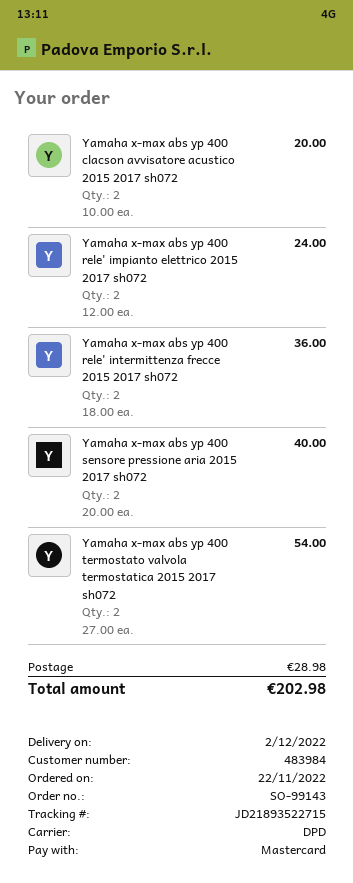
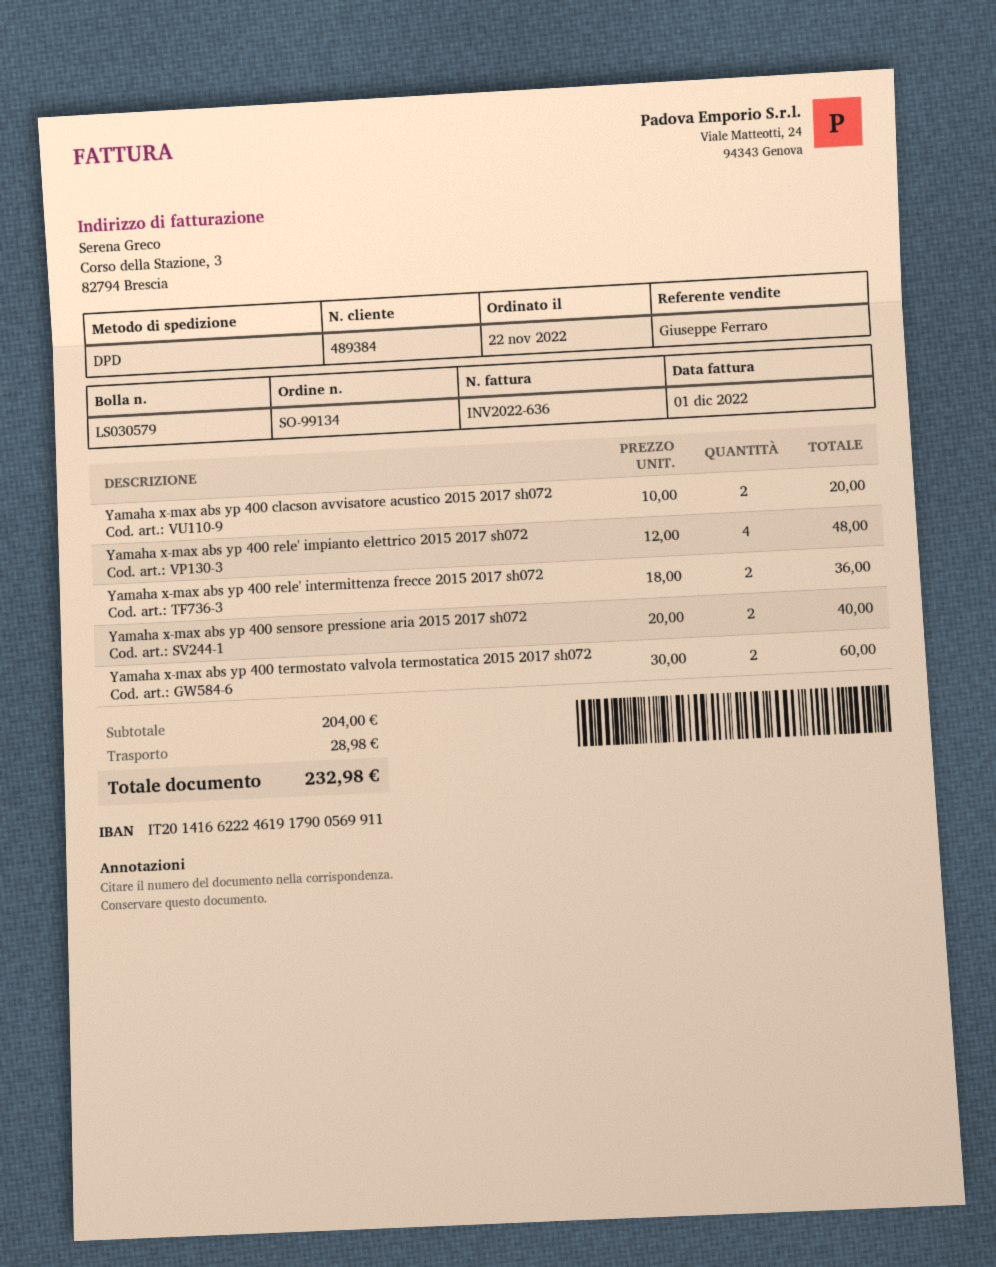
order number: SO-99143 -> SO-99134
customer number: 483984 -> 489384
Yamaha x-max abs yp 400 rele' impianto elettrico 2015 2017 sh072: 2 x 12.00 = 24.00 -> 4 x 12.00 = 48.00
Yamaha x-max abs yp 400 termostato valvola termostatica 2015 2017 sh072: 2 x 27.00 = 54.00 -> 2 x 30.00 = 60.00
total: 202.98 -> 232.98

